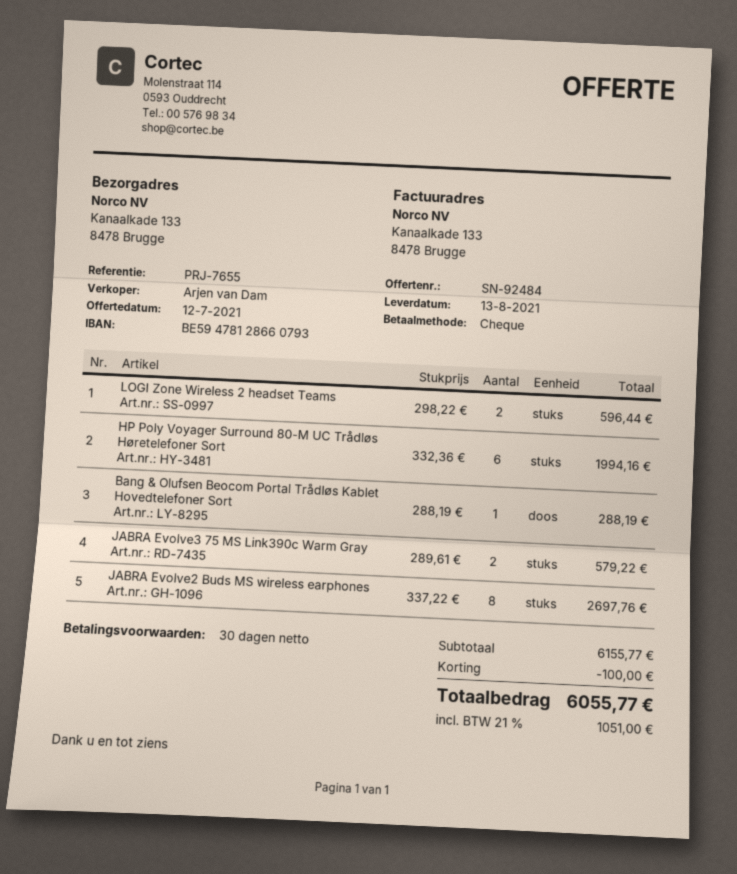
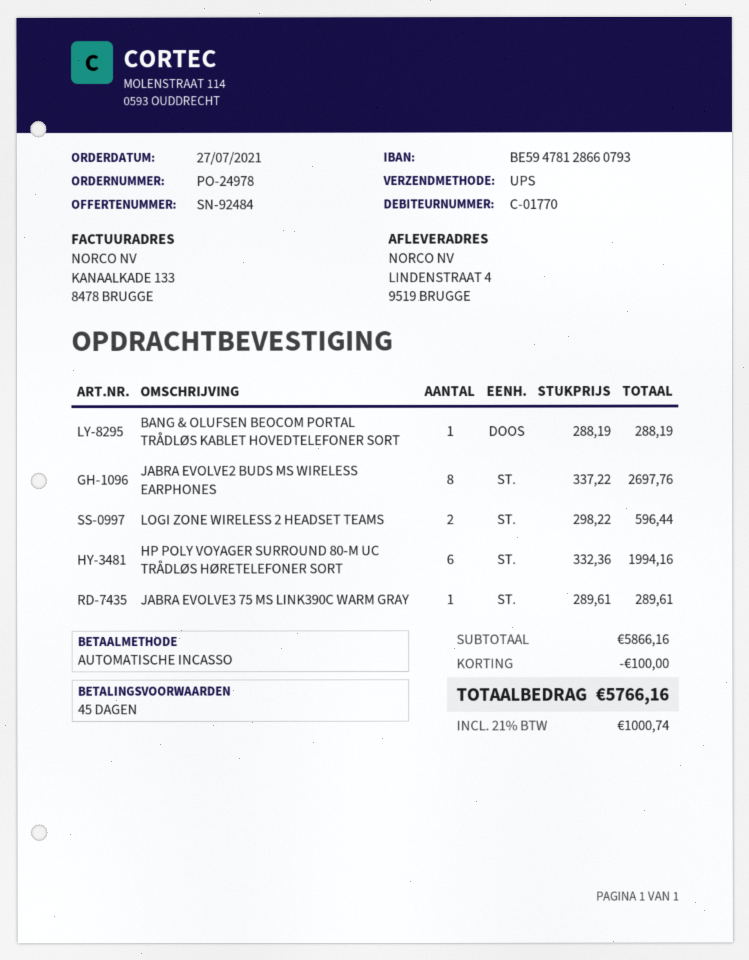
payment terms: 30 days -> 45 days
payment method: cheque -> direct debit
ship to: Kanaalkade 133, 8478 Brugge -> LINDENSTRAAT 4, 9519 BRUGGE
JABRA Evolve3 75 MS Link390c Warm Gray: 2 x 289.61 = 579.22 -> 1 x 289.61 = 289.61
subtotal: 6155.77 -> 5866.16
tax: 21% = 1051.00 -> 21% = 1000.74
total: 6055.77 -> 5766.16

